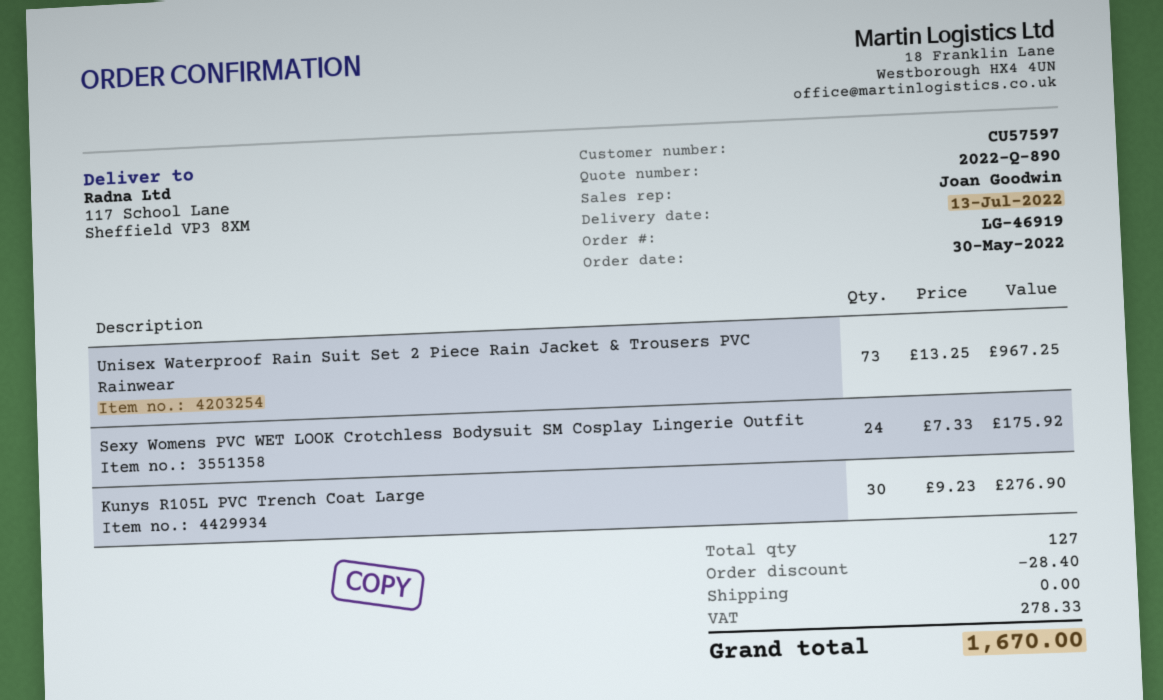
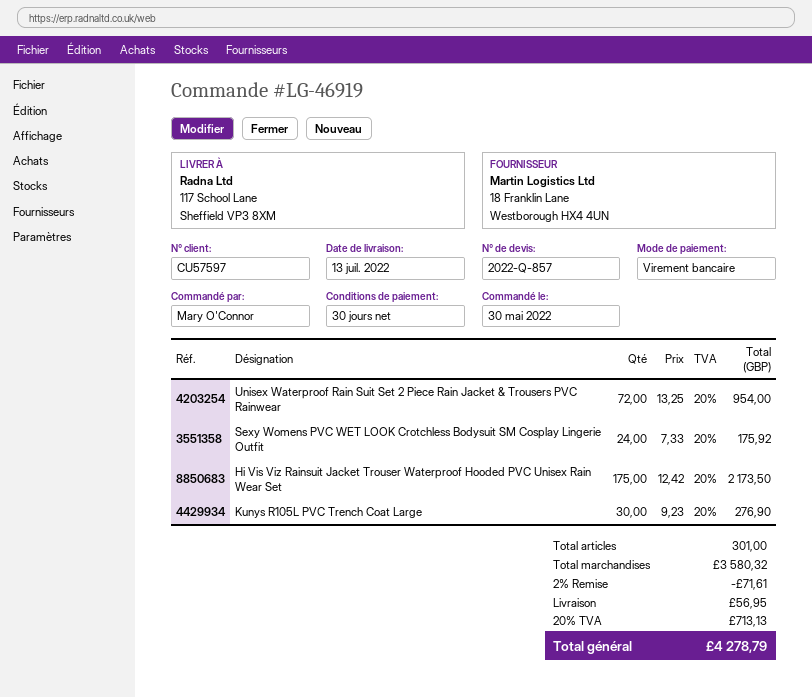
quote number: 2022-Q-890 -> 2022-Q-857
Unisex Waterproof Rain Suit Set 2 Piece Rain Jacket & Trousers PVC Rainwear: 73 x 13.25 = 967.25 -> 72 x 13.25 = 954.00
Hi Vis Viz Rainsuit Jacket Trouser Waterproof Hooded PVC Unisex Rain Wear Set: none -> 175 x 12.42 = 2173.50
total quantity: 127 -> 301
discount: 28.40 -> 71.61
shipping: 0.00 -> 56.95
tax: 278.33 -> 713.13
total: 1670.00 -> 4278.79

